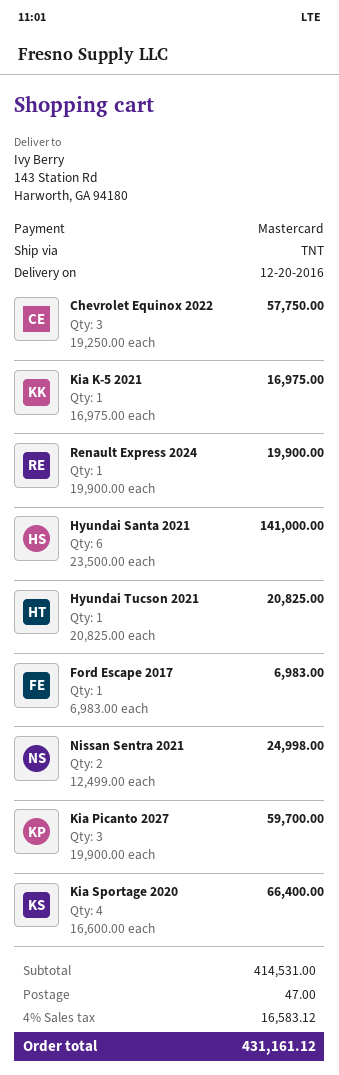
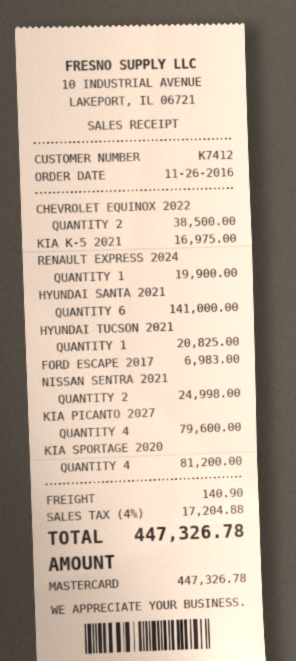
Chevrolet Equinox 2022: 3 for 57750.00 -> 2 for 38500.00
Kia Picanto 2027: 3 for 59700.00 -> 4 for 79600.00
Kia Sportage 2020: 4 for 66400.00 -> 4 for 81200.00
shipping: 47.00 -> 140.90
tax: 4% = 16583.12 -> 4% = 17204.88
total: 431161.12 -> 447326.78

